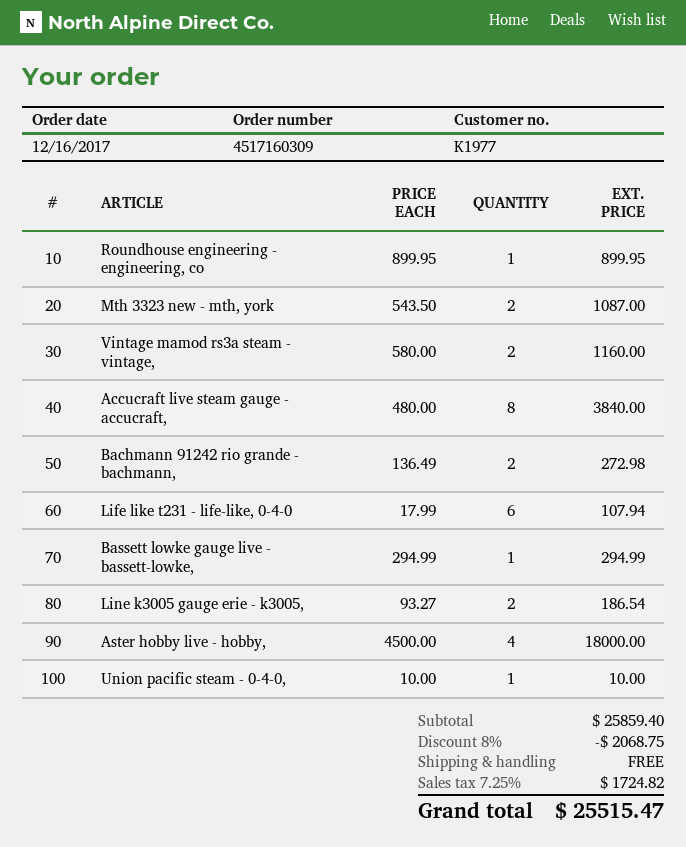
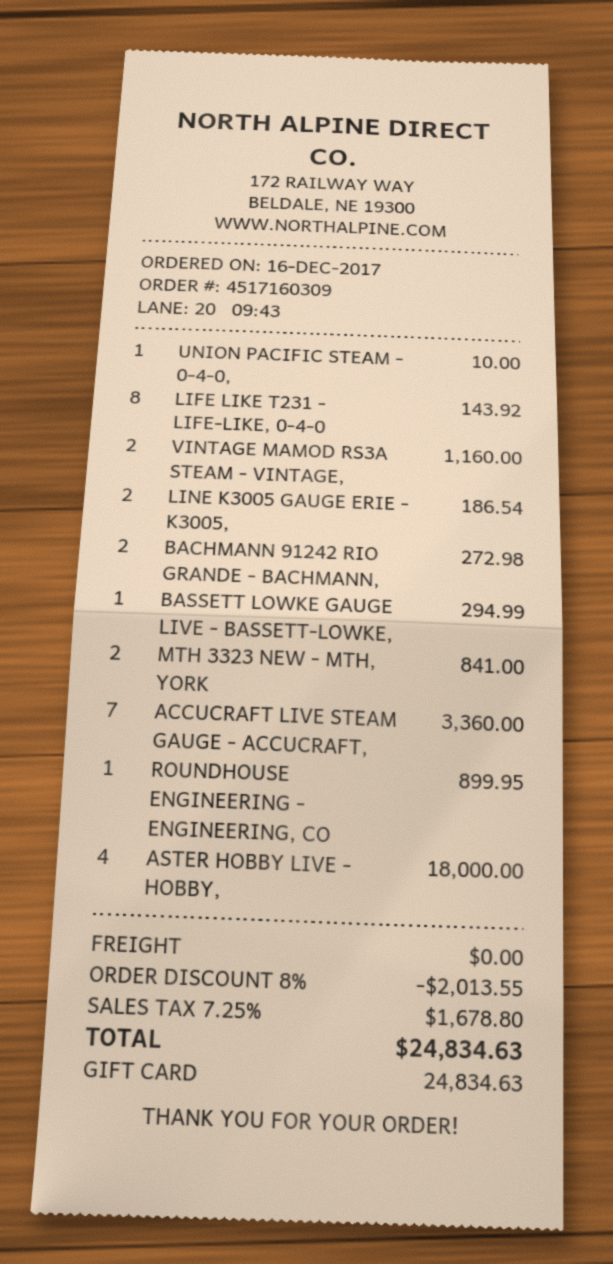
Mth 3323 new - mth, york: 2 for 1087.00 -> 2 for 841.00
Accucraft live steam gauge - accucraft,: 8 for 3840.00 -> 7 for 3360.00
Life like t231 - life-like, 0-4-0: 6 for 107.94 -> 8 for 143.92
discount: 8% = 2068.75 -> 8% = 2013.55
tax: 7.25% = 1724.82 -> 7.25% = 1678.80
total: 25515.47 -> 24834.63

